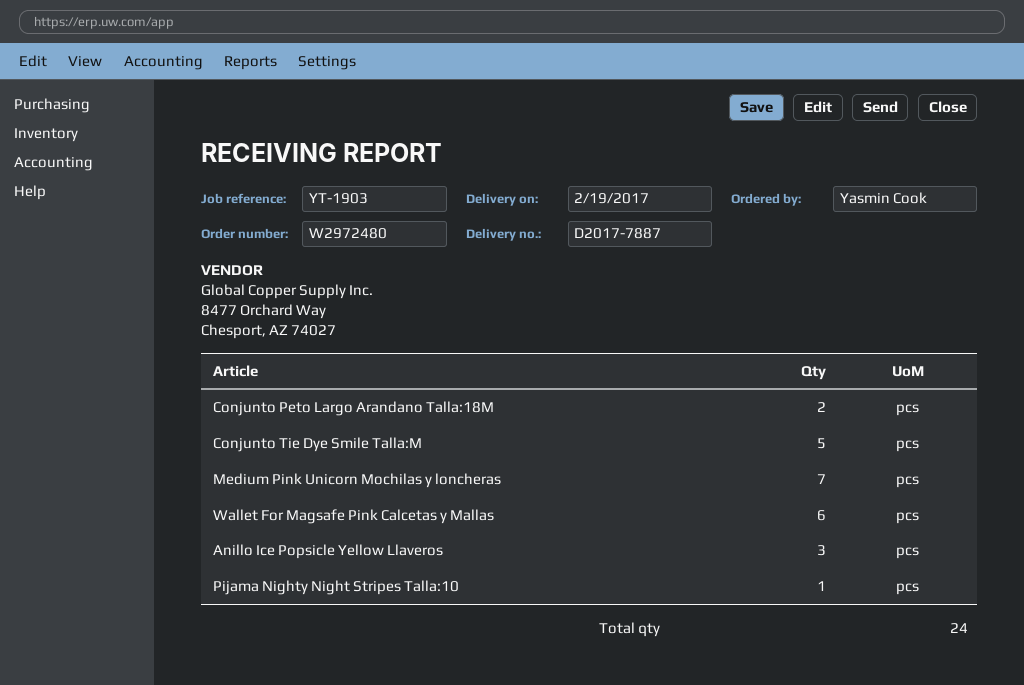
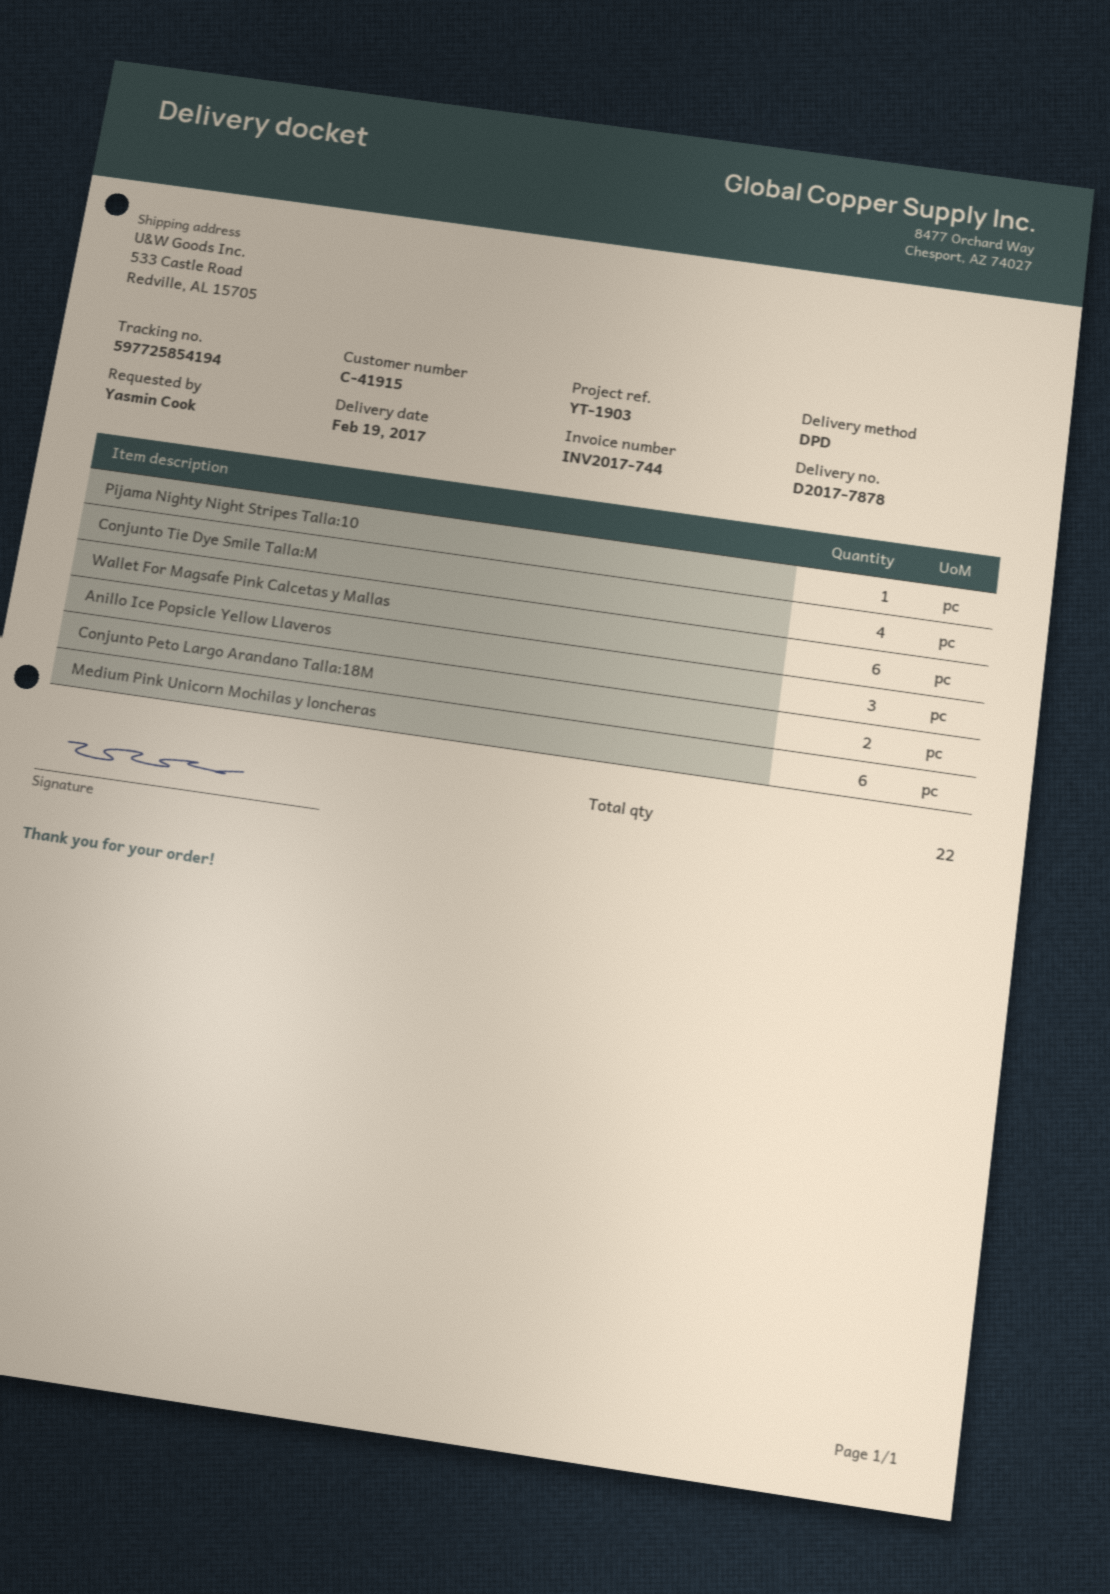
delivery note number: D2017-7887 -> D2017-7878
Conjunto Tie Dye Smile Talla:M: 5 -> 4
Medium Pink Unicorn Mochilas y loncheras: 7 -> 6
total quantity: 24 -> 22

